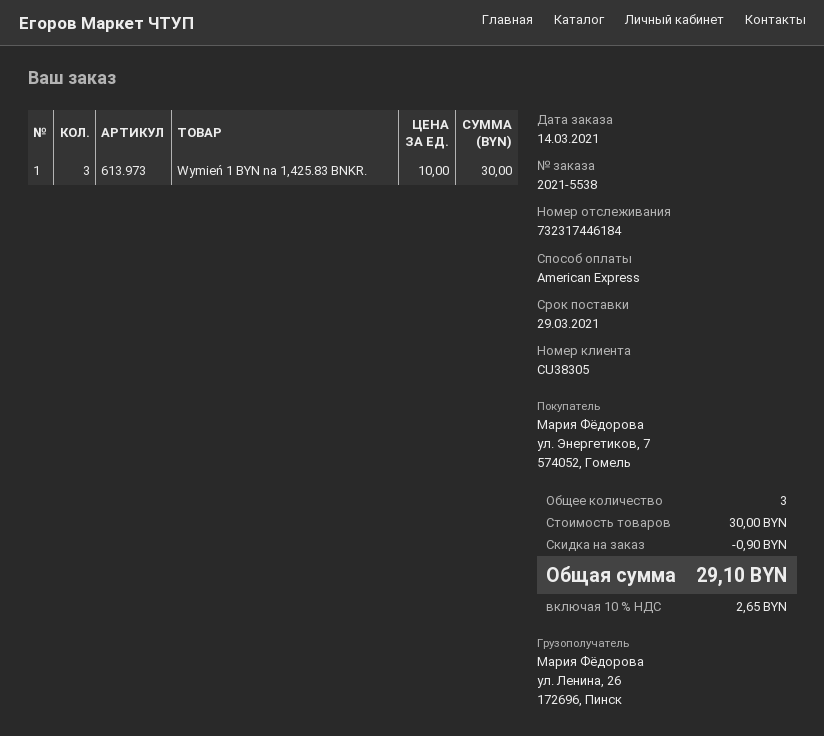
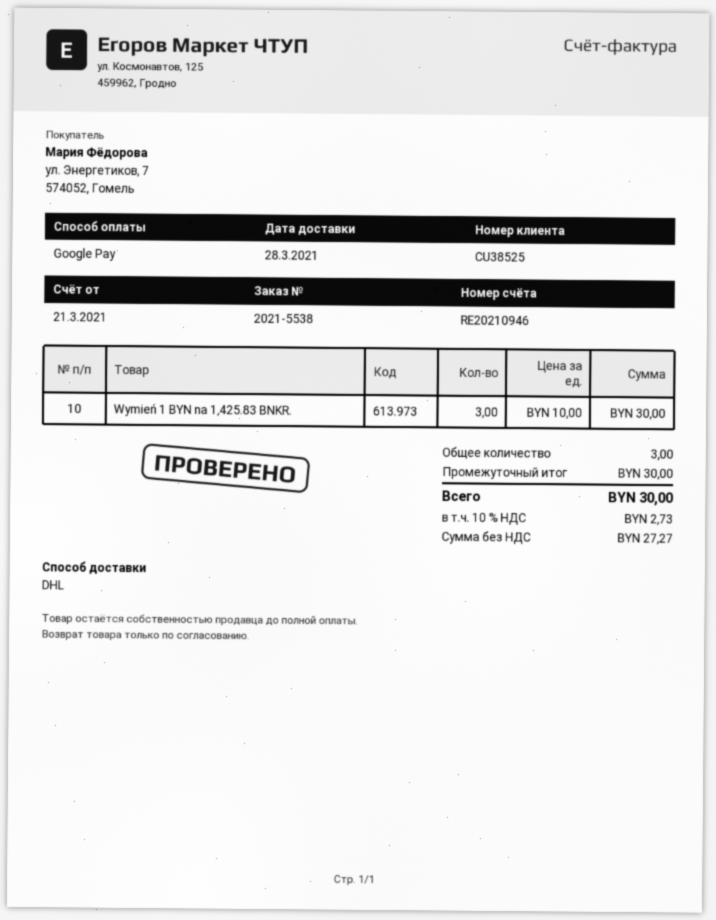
delivery date: 2021-03-29 -> 2021-03-28
customer number: CU38305 -> CU38525
payment method: American Express -> Google Pay
discount: 0.90 -> none
tax: 10% = 2.65 -> 10% = 2.73
total: 29.10 -> 30.00

